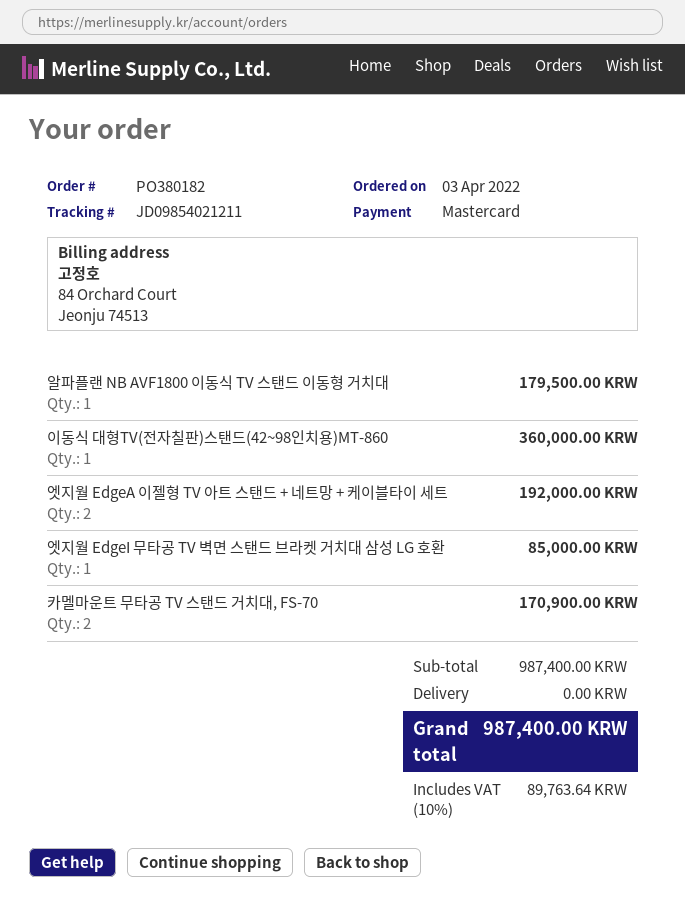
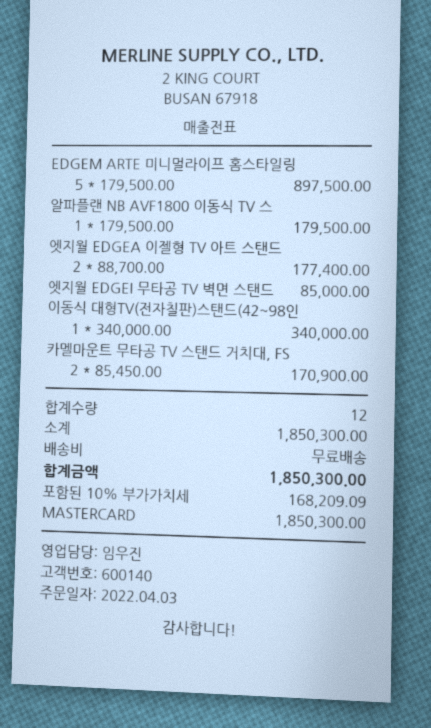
이동식 대형TV(전자칠판)스탠드(42~98인치용)MT-860: 1 for 360000.00 -> 1 for 340000.00
엣지월 EdgeA 이젤형 TV 아트 스탠드 + 네트망 + 케이블타이 세트: 2 for 192000.00 -> 2 for 177400.00
EDGEM ARTE 미니멀라이프 홈스타일링: none -> 5 for 897500.00
subtotal: 987400.00 -> 1850300.00
tax: 10% = 89763.64 -> 10% = 168209.09
total: 987400.00 -> 1850300.00

